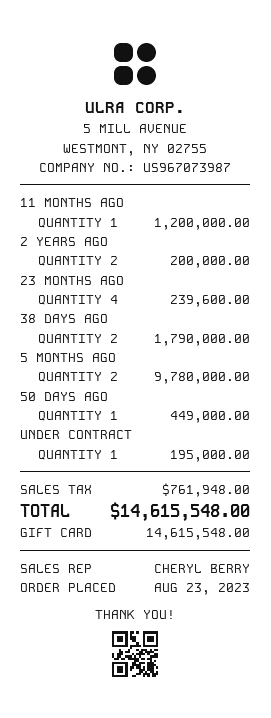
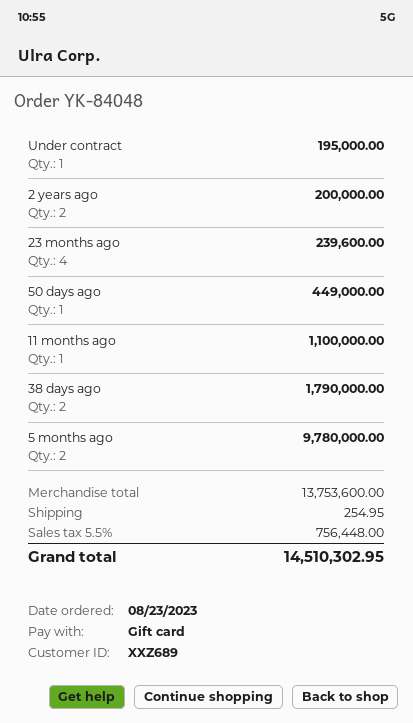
11 MONTHS AGO: 1 for 1200000.00 -> 1 for 1100000.00
shipping: none -> 254.95
tax: 761948.00 -> 756448.00
total: 14615548.00 -> 14510302.95

